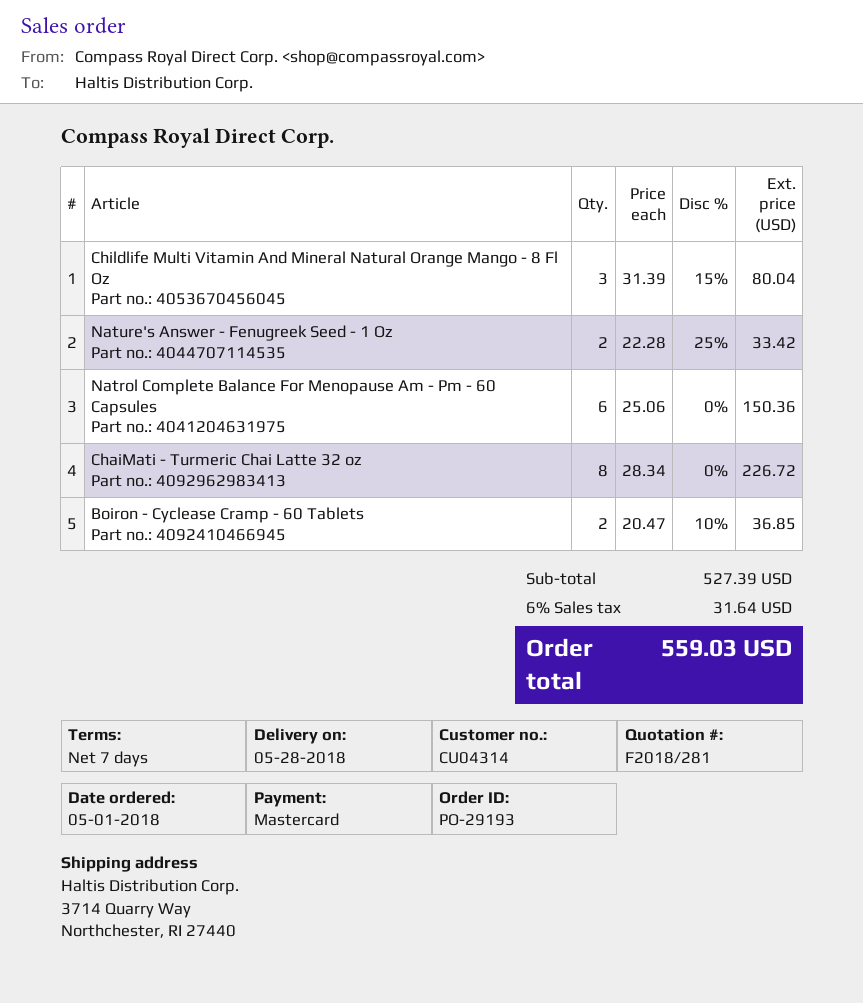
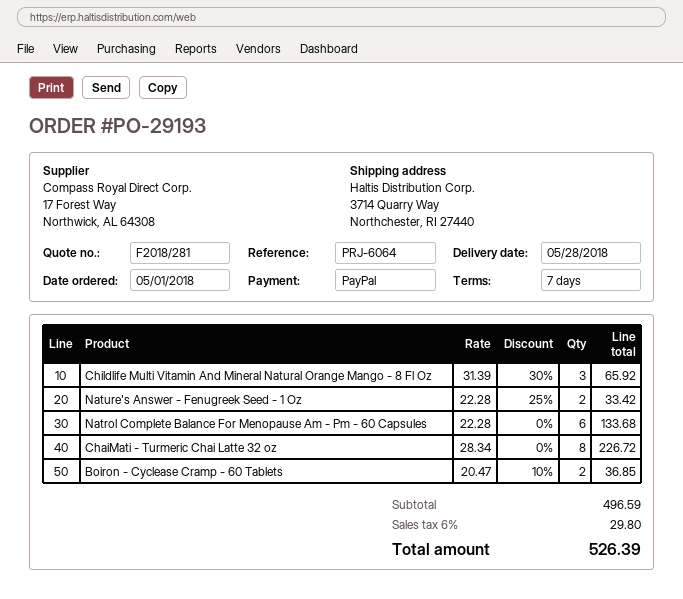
payment method: Mastercard -> PayPal
Childlife Multi Vitamin And Mineral Natural Orange Mango - 8 Fl Oz: 3 x 31.39 - 15% = 80.04 -> 3 x 31.39 - 30% = 65.92
Natrol Complete Balance For Menopause Am - Pm - 60 Capsules: 6 x 25.06 = 150.36 -> 6 x 22.28 = 133.68
subtotal: 527.39 -> 496.59
tax: 6% = 31.64 -> 6% = 29.80
total: 559.03 -> 526.39

